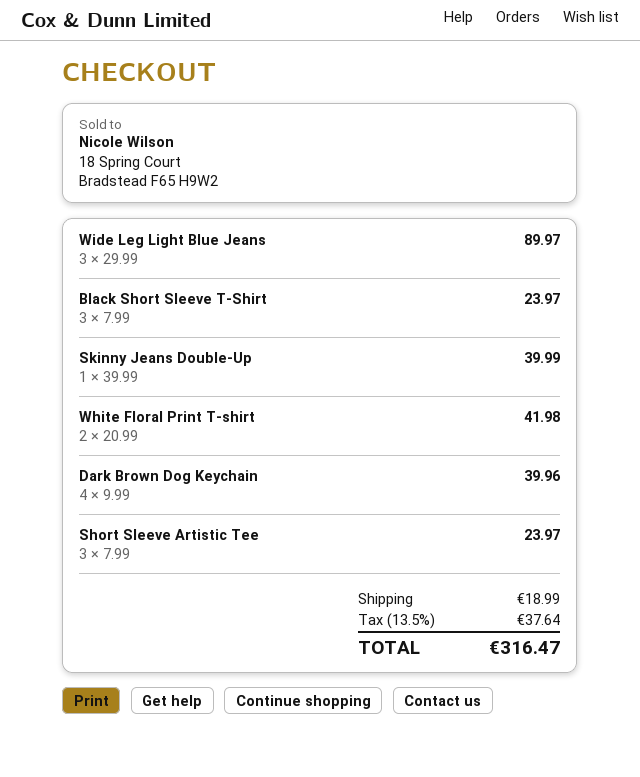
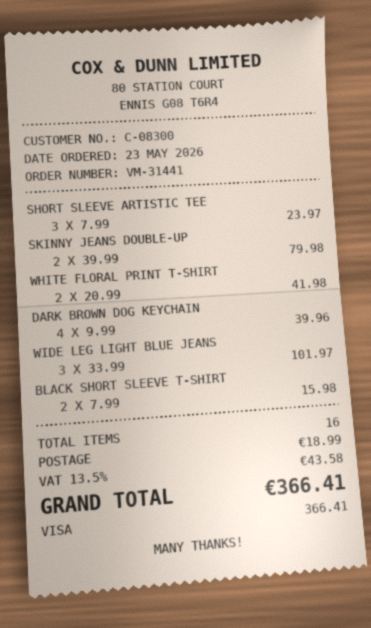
Wide Leg Light Blue Jeans: 3 x 29.99 = 89.97 -> 3 x 33.99 = 101.97
Black Short Sleeve T-Shirt: 3 x 7.99 = 23.97 -> 2 x 7.99 = 15.98
Skinny Jeans Double-Up: 1 x 39.99 = 39.99 -> 2 x 39.99 = 79.98
tax: 13.5% = 37.64 -> 13.5% = 43.58
total: 316.47 -> 366.41

